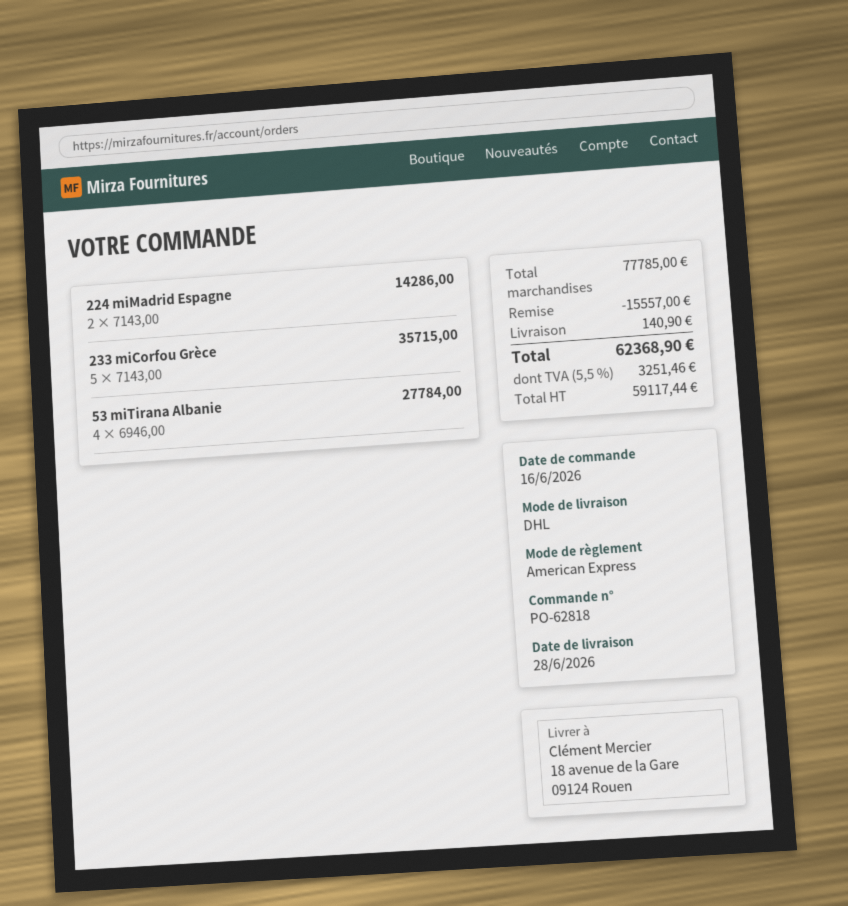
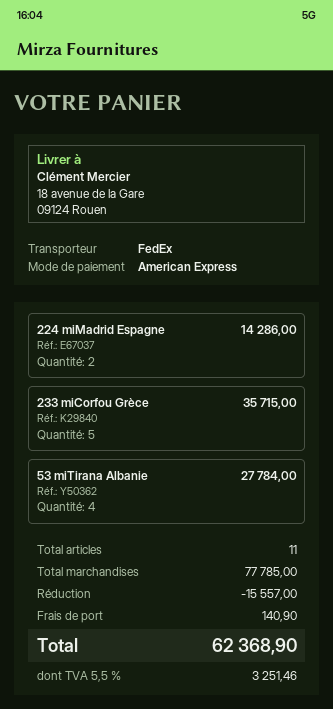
shipping method: DHL -> FedEx

